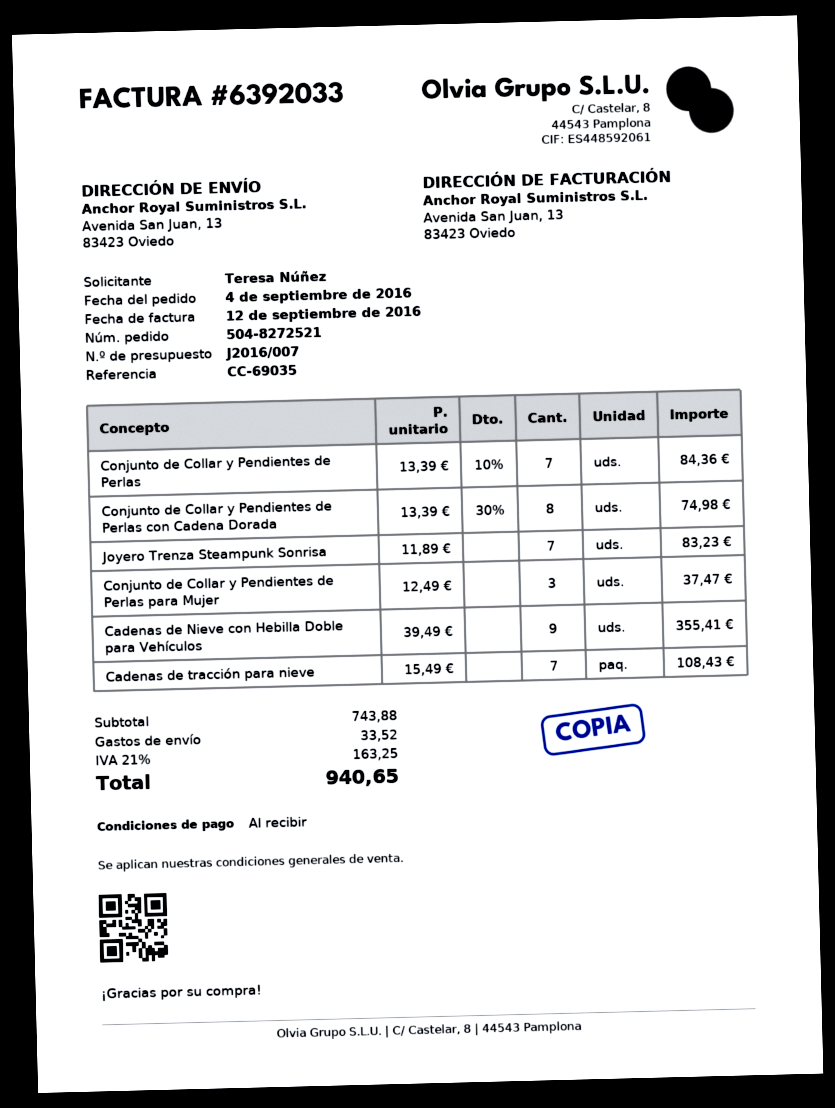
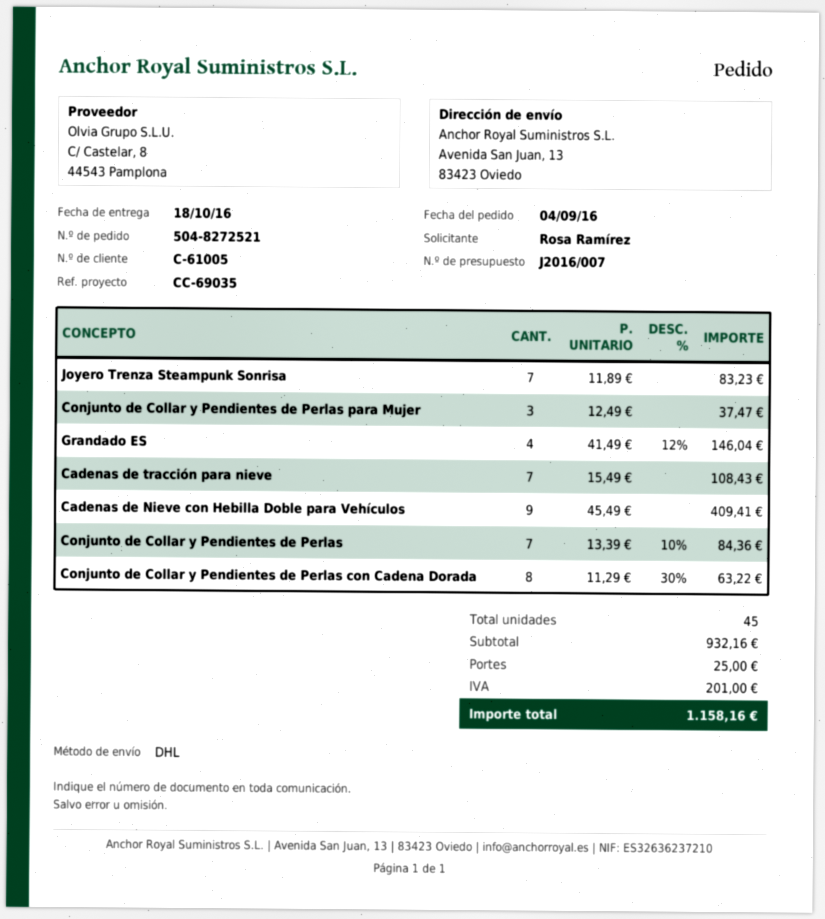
ordered by: Teresa Núñez -> Rosa Ramírez
Conjunto de Collar y Pendientes de Perlas con Cadena Dorada: 8 x 13.39 - 30% = 74.98 -> 8 x 11.29 - 30% = 63.22
Cadenas de Nieve con Hebilla Doble para Vehículos: 9 x 39.49 = 355.41 -> 9 x 45.49 = 409.41
Grandado ES: none -> 4 x 41.49 - 12% = 146.04
subtotal: 743.88 -> 932.16
shipping: 33.52 -> 25.00
tax: 163.25 -> 201.00
total: 940.65 -> 1158.16

